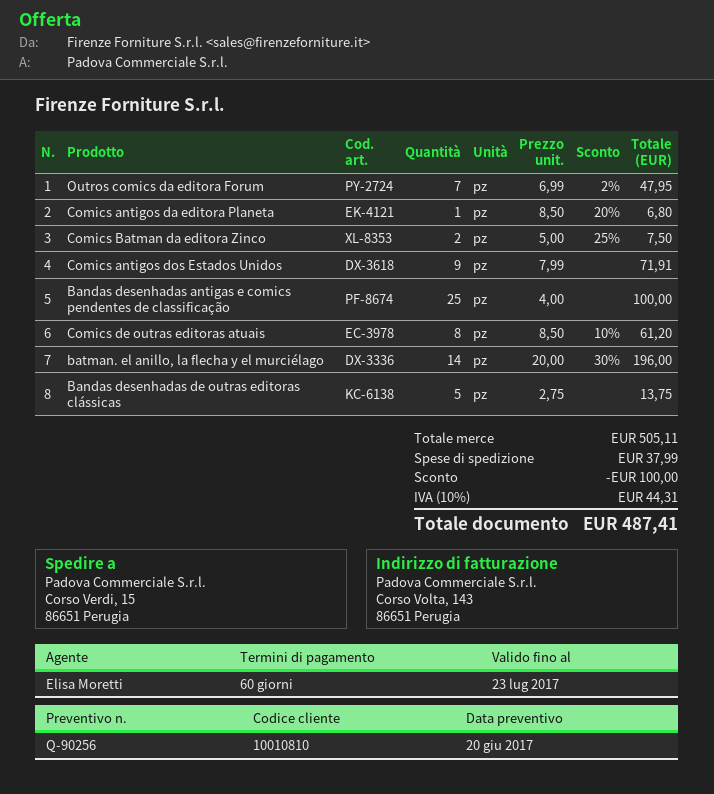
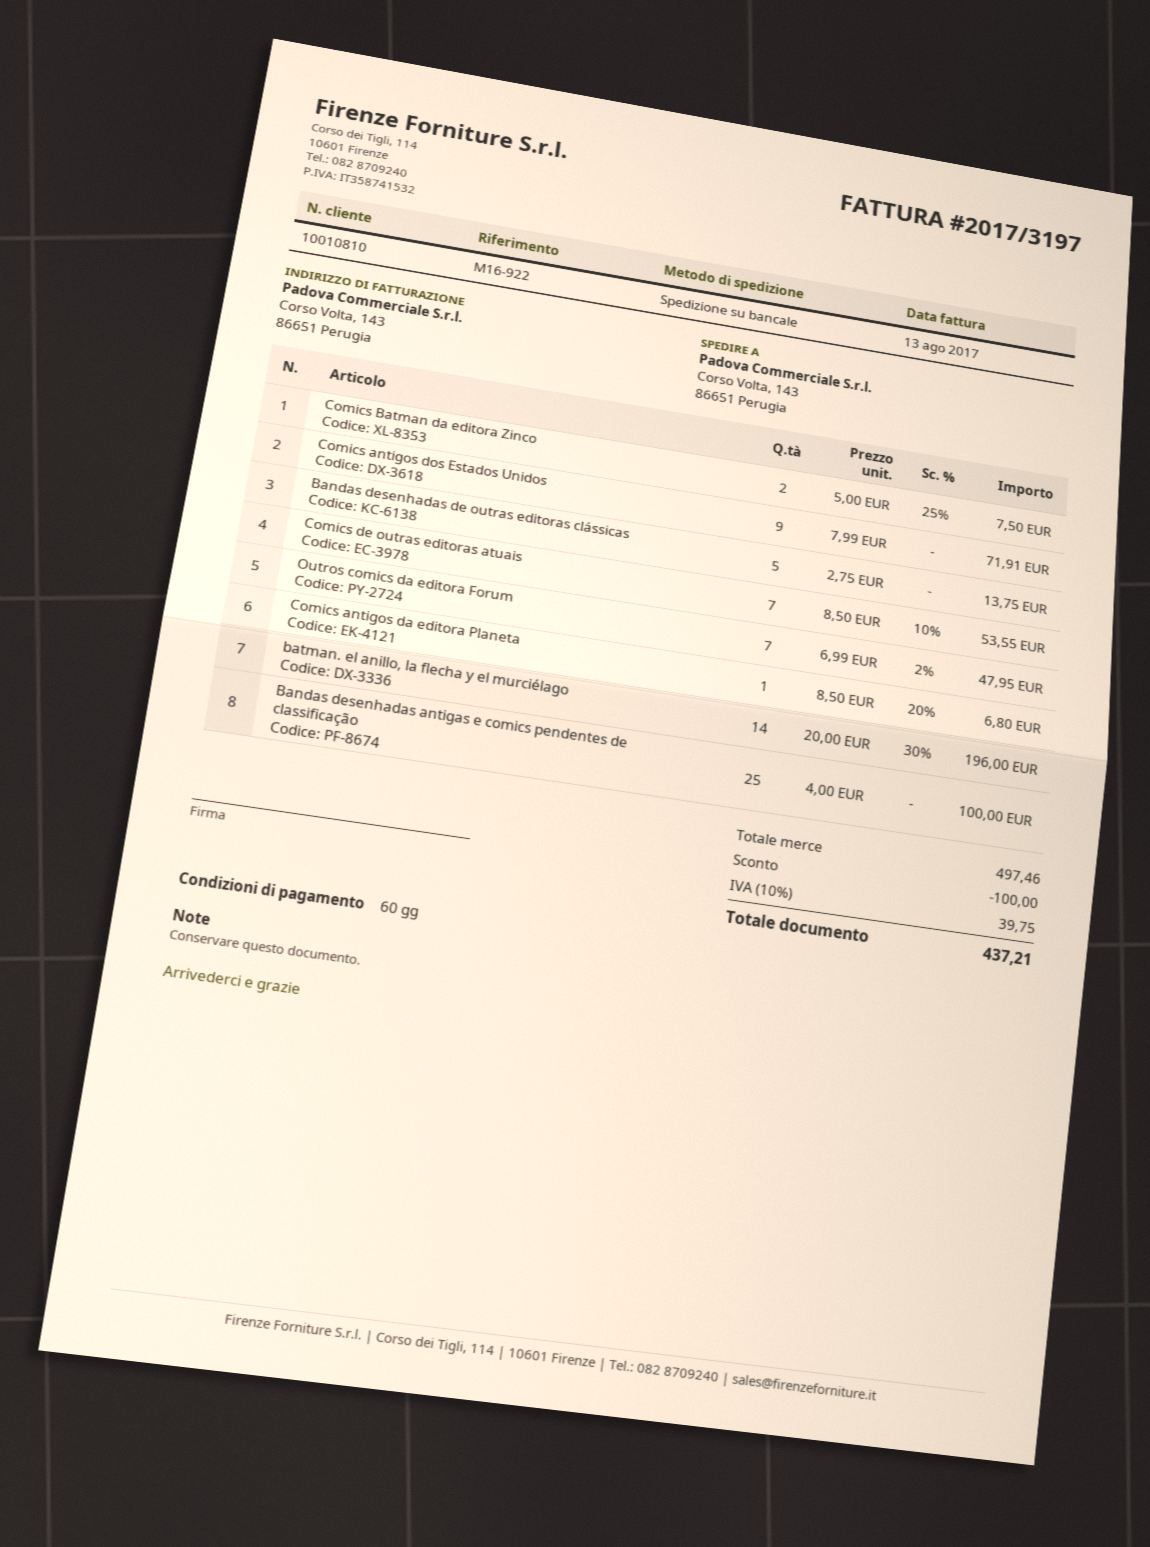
ship to: Corso Verdi, 15, 86651 Perugia -> Corso Volta, 143, 86651 Perugia
Comics de outras editoras atuais: 8 x 8.50 - 10% = 61.20 -> 7 x 8.50 - 10% = 53.55
subtotal: 505.11 -> 497.46
shipping: 37.99 -> none
tax: 10% = 44.31 -> 10% = 39.75
total: 487.41 -> 437.21

